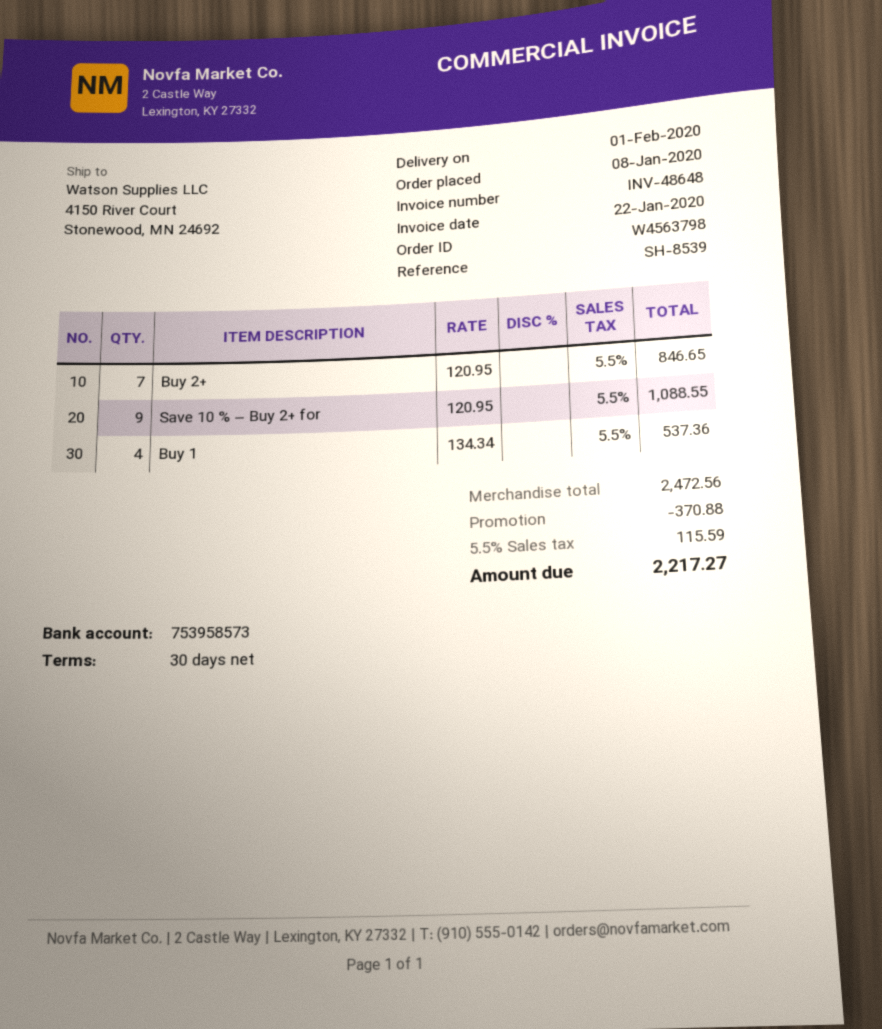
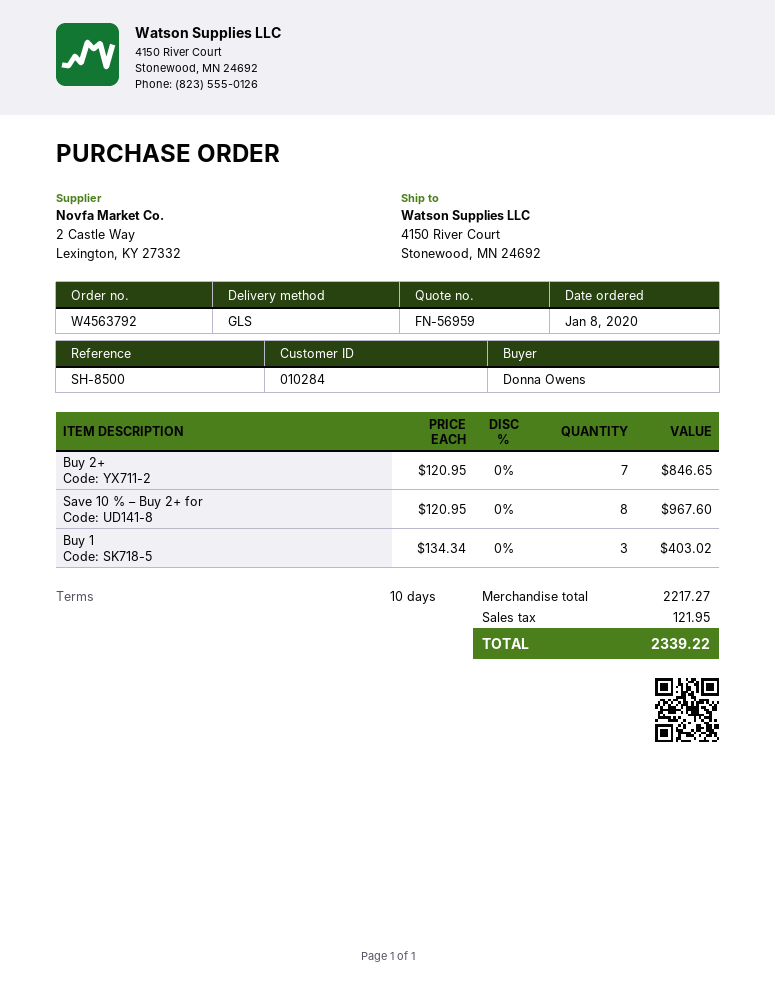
order number: W4563798 -> W4563792
payment terms: 30 days -> 10 days
reference: SH-8539 -> SH-8500
Save 10 % – Buy 2+ for: 9 x 120.95 = 1088.55 -> 8 x 120.95 = 967.60
Buy 1: 4 x 134.34 = 537.36 -> 3 x 134.34 = 403.02
subtotal: 2472.56 -> 2217.27
discount: 370.88 -> none
tax: 115.59 -> 121.95
total: 2217.27 -> 2339.22

